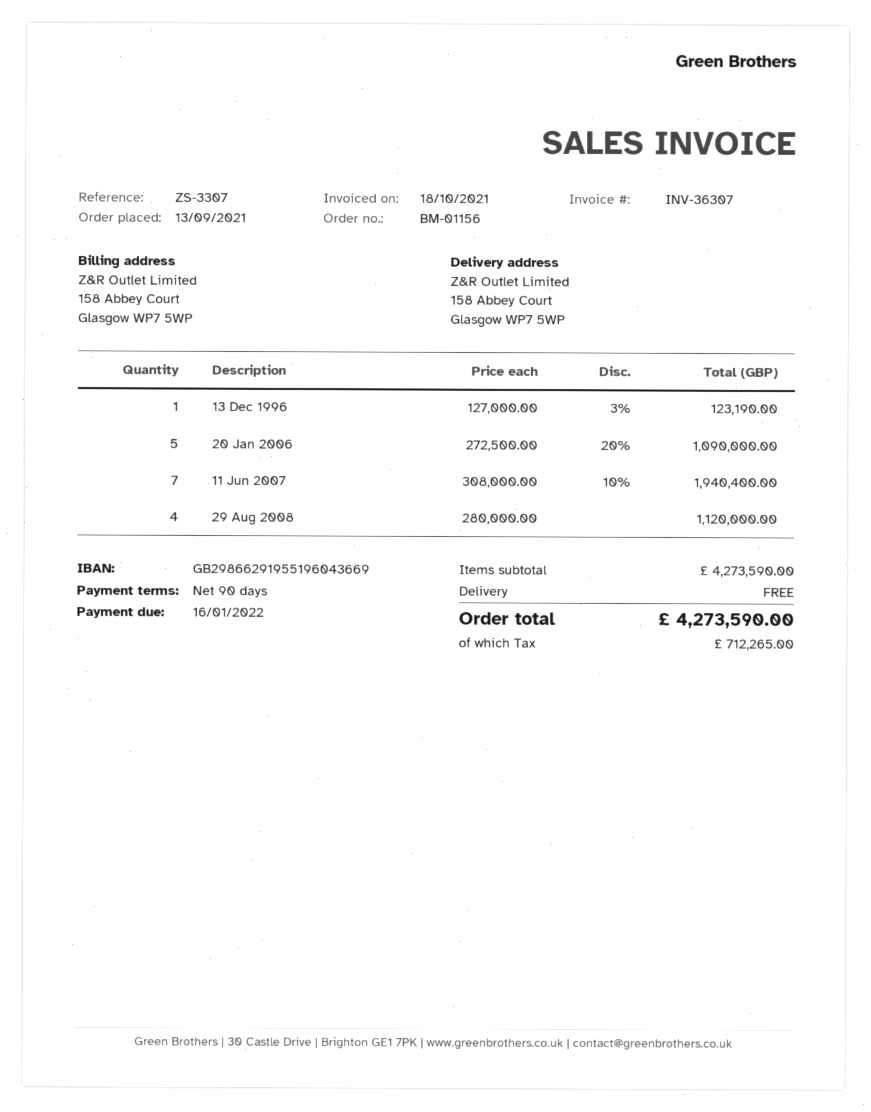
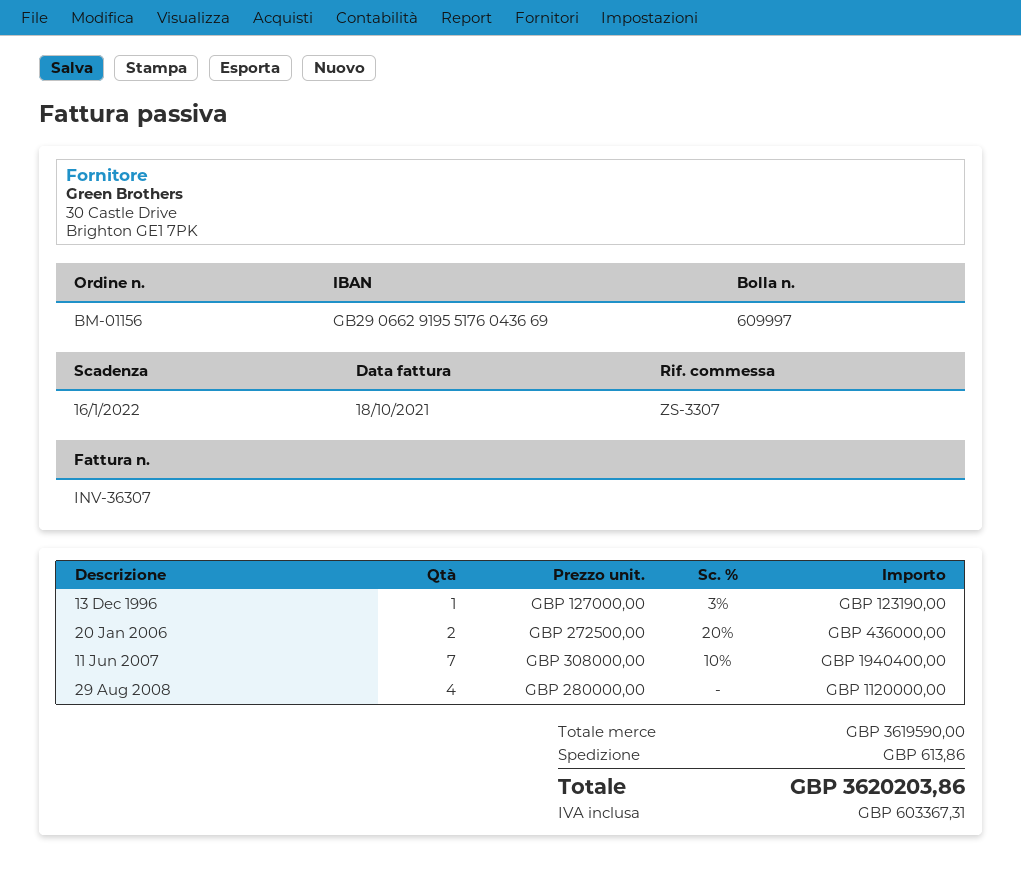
bank account: GB29866291955196043669 -> GB29066291955176043669
20 Jan 2006: 5 x 272500.00 - 20% = 1090000.00 -> 2 x 272500.00 - 20% = 436000.00
subtotal: 4273590.00 -> 3619590.00
shipping: 0.00 -> 613.86
tax: 712265.00 -> 603367.31
total: 4273590.00 -> 3620203.86

